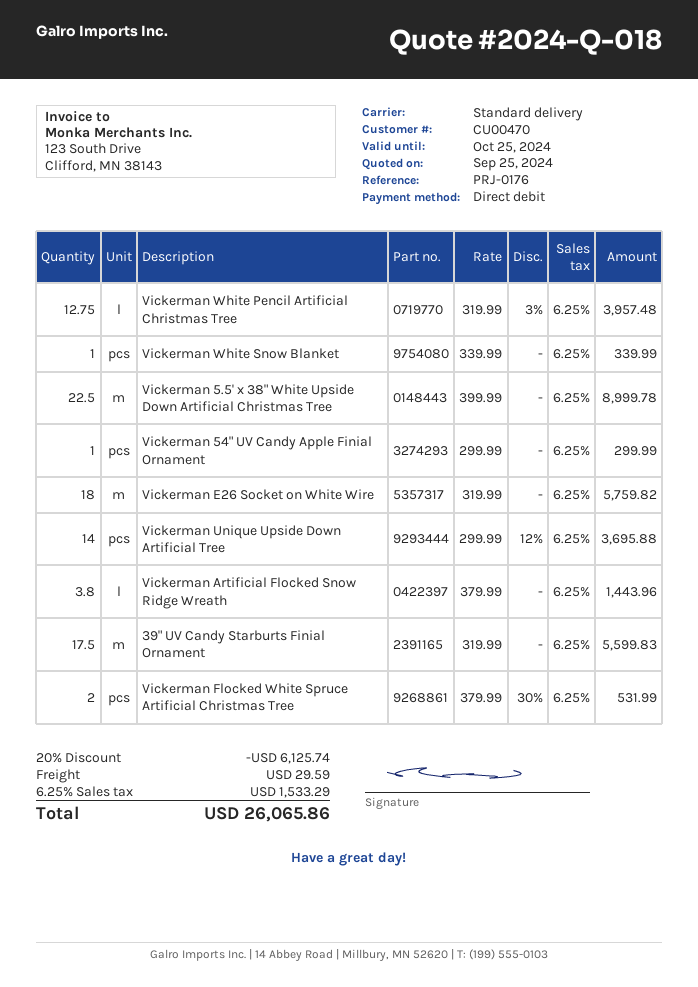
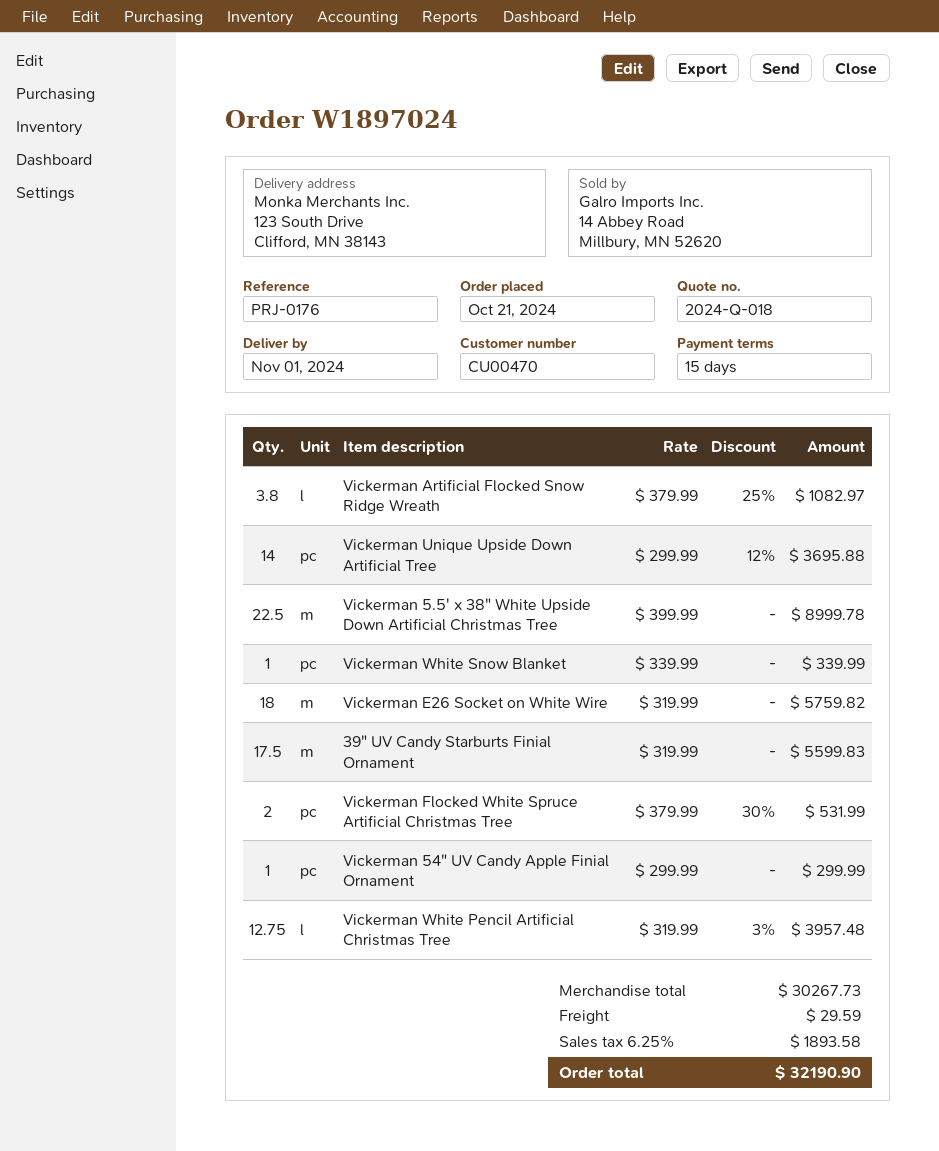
Vickerman Artificial Flocked Snow Ridge Wreath: 3.8 x 379.99 = 1443.96 -> 3.8 x 379.99 - 25% = 1082.97
discount: 20% = 6125.74 -> none
tax: 6.25% = 1533.29 -> 6.25% = 1893.58
total: 26065.86 -> 32190.90

